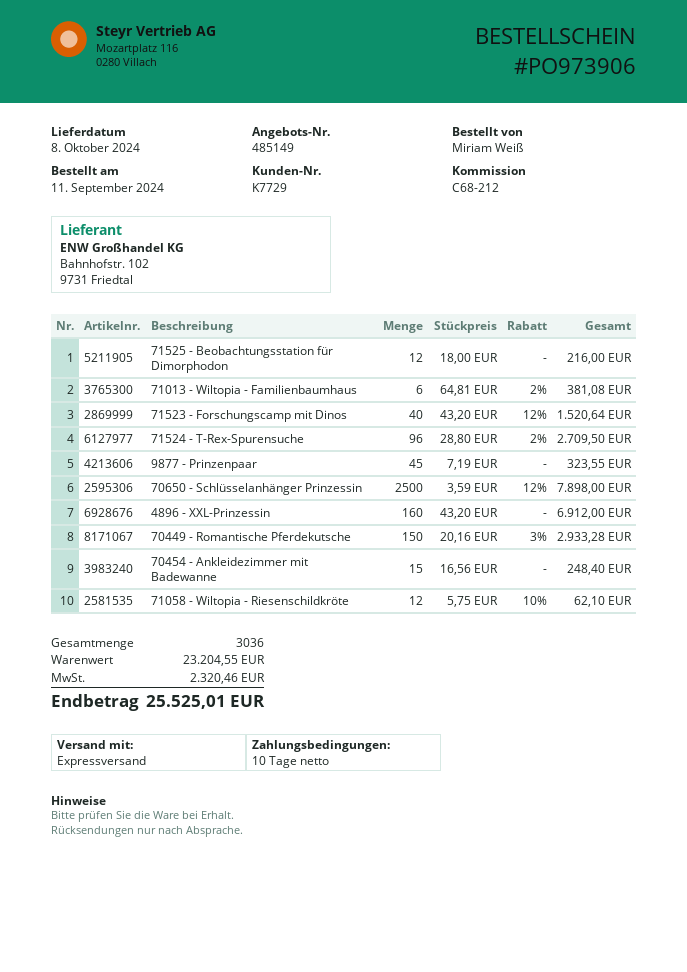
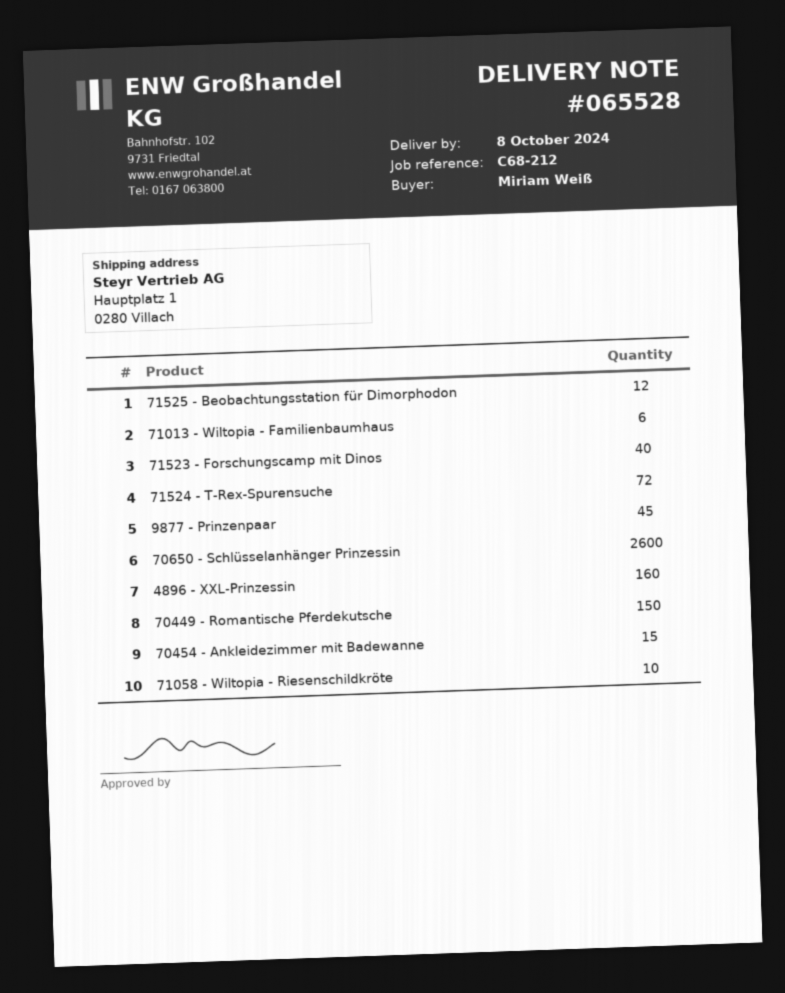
71524 - T-Rex-Spurensuche: 96 -> 72
70650 - Schlüsselanhänger Prinzessin: 2500 -> 2600
71058 - Wiltopia - Riesenschildkröte: 12 -> 10

